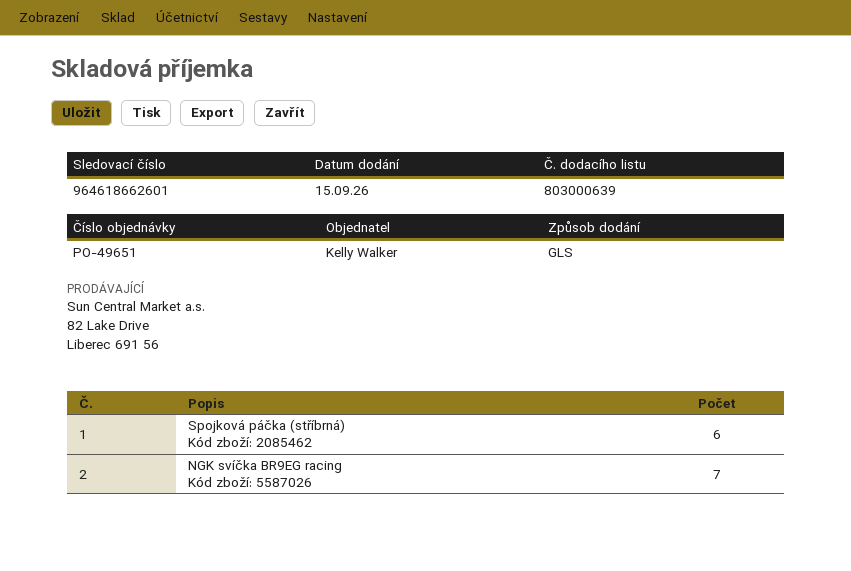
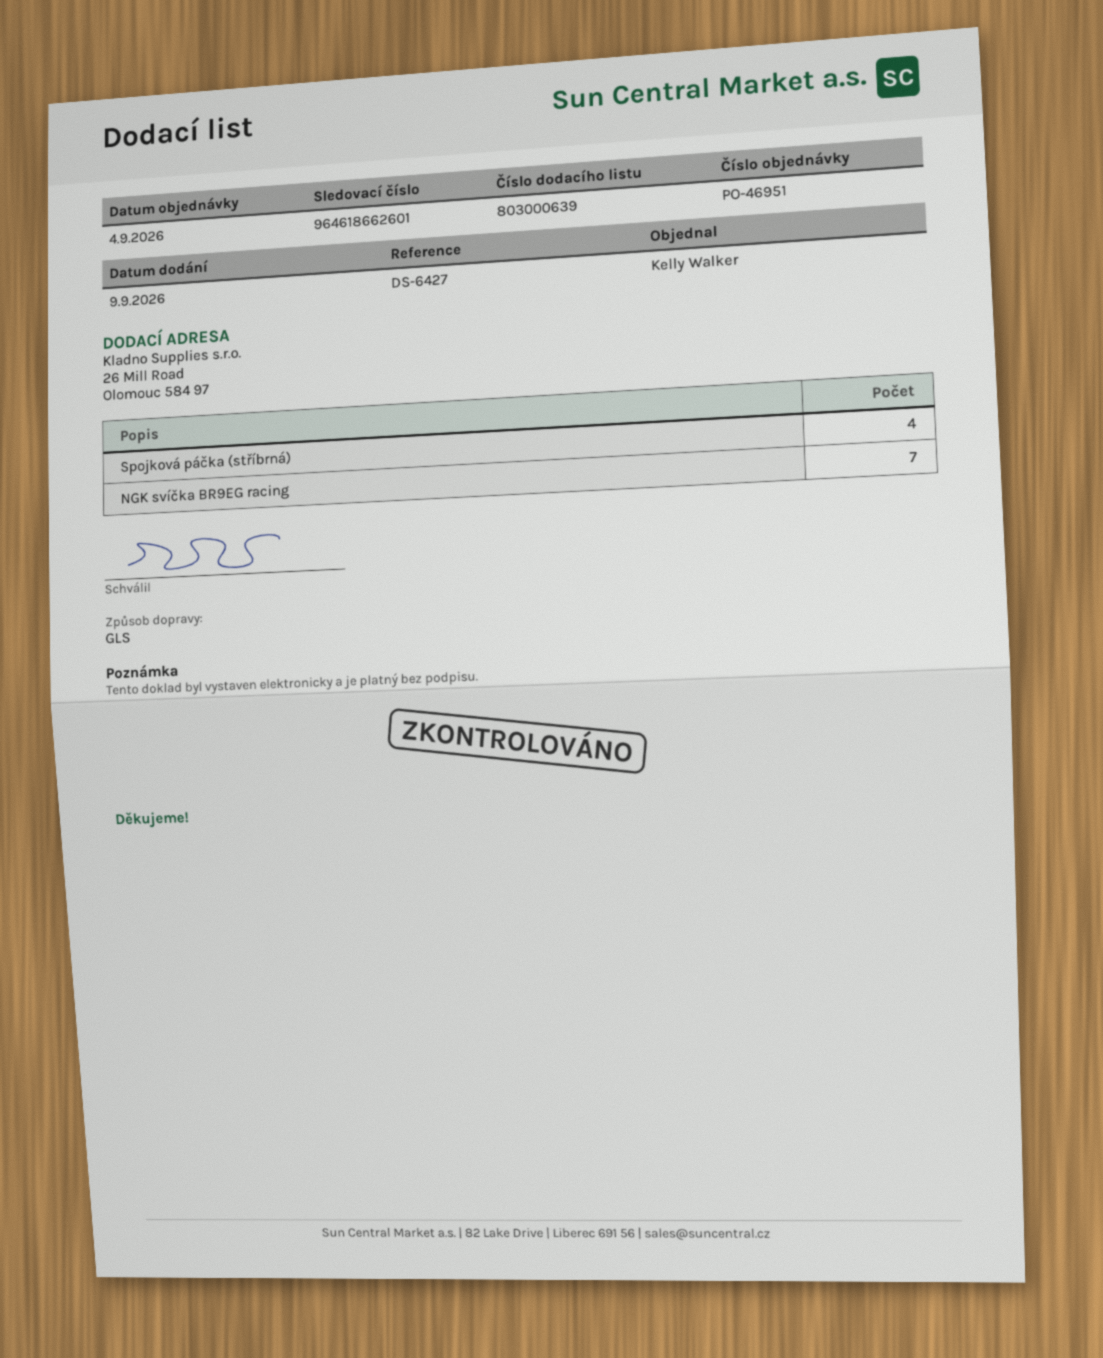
order number: PO-49651 -> PO-46951
delivery date: 2026-09-15 -> 2026-09-09
Spojková páčka (stříbrná): 6 -> 4

